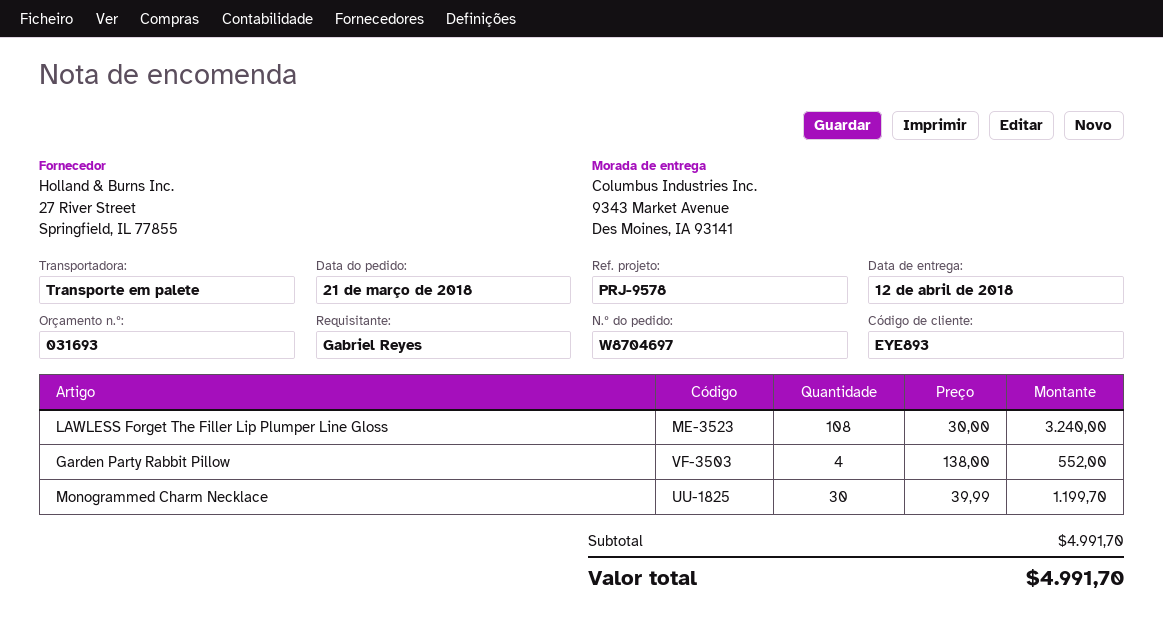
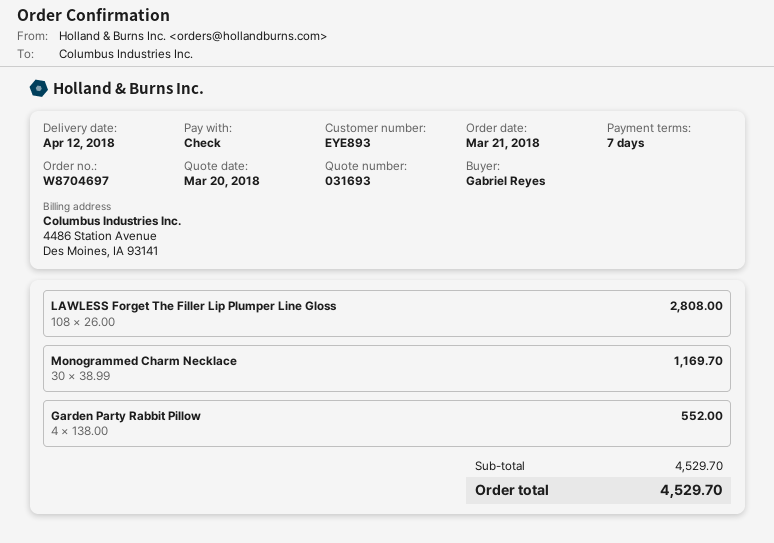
LAWLESS Forget The Filler Lip Plumper Line Gloss: 108 x 30.00 = 3240.00 -> 108 x 26.00 = 2808.00
Monogrammed Charm Necklace: 30 x 39.99 = 1199.70 -> 30 x 38.99 = 1169.70
subtotal: 4991.70 -> 4529.70
total: 4991.70 -> 4529.70

